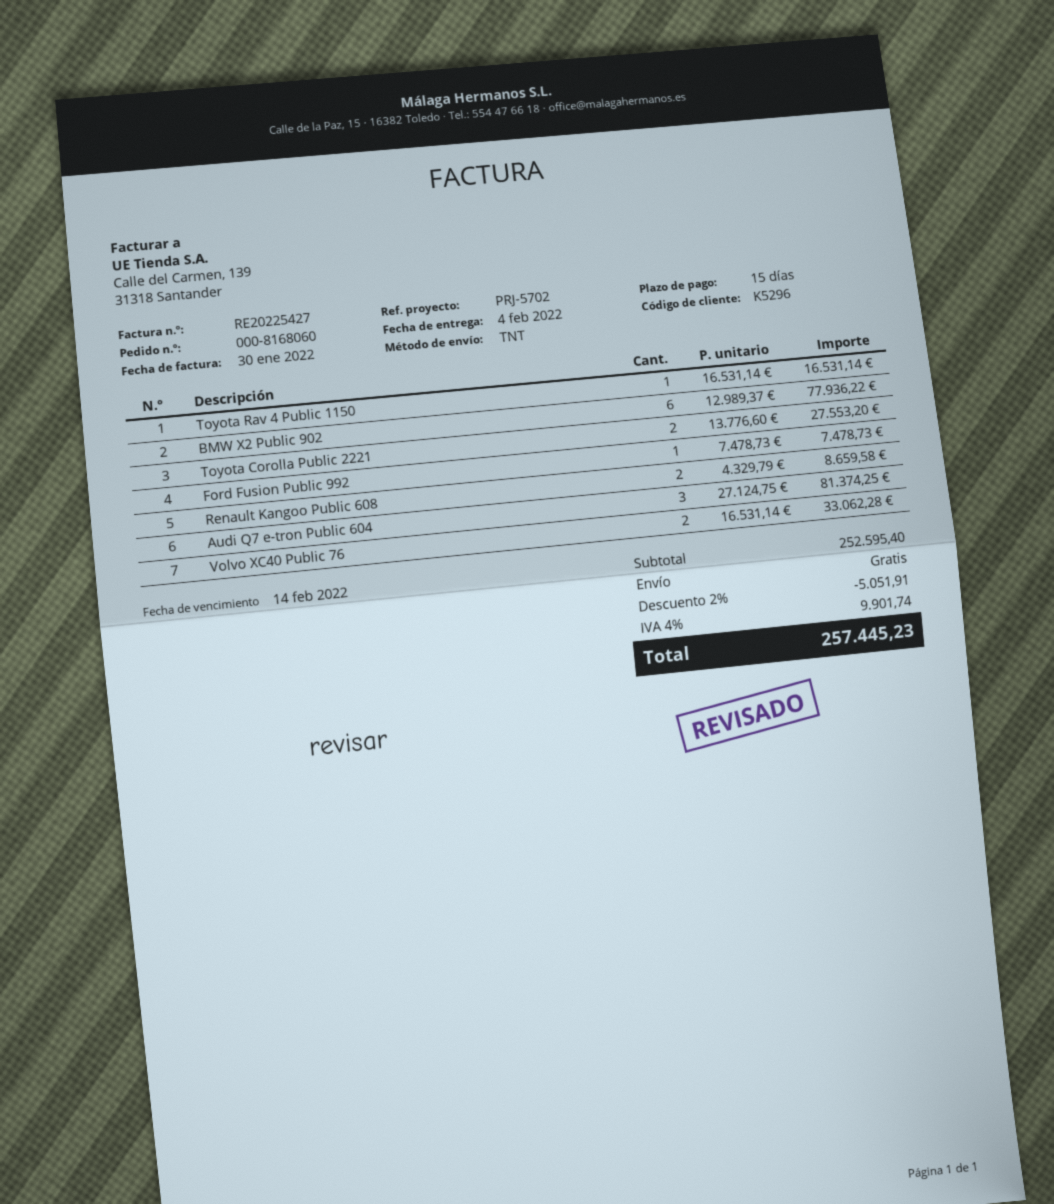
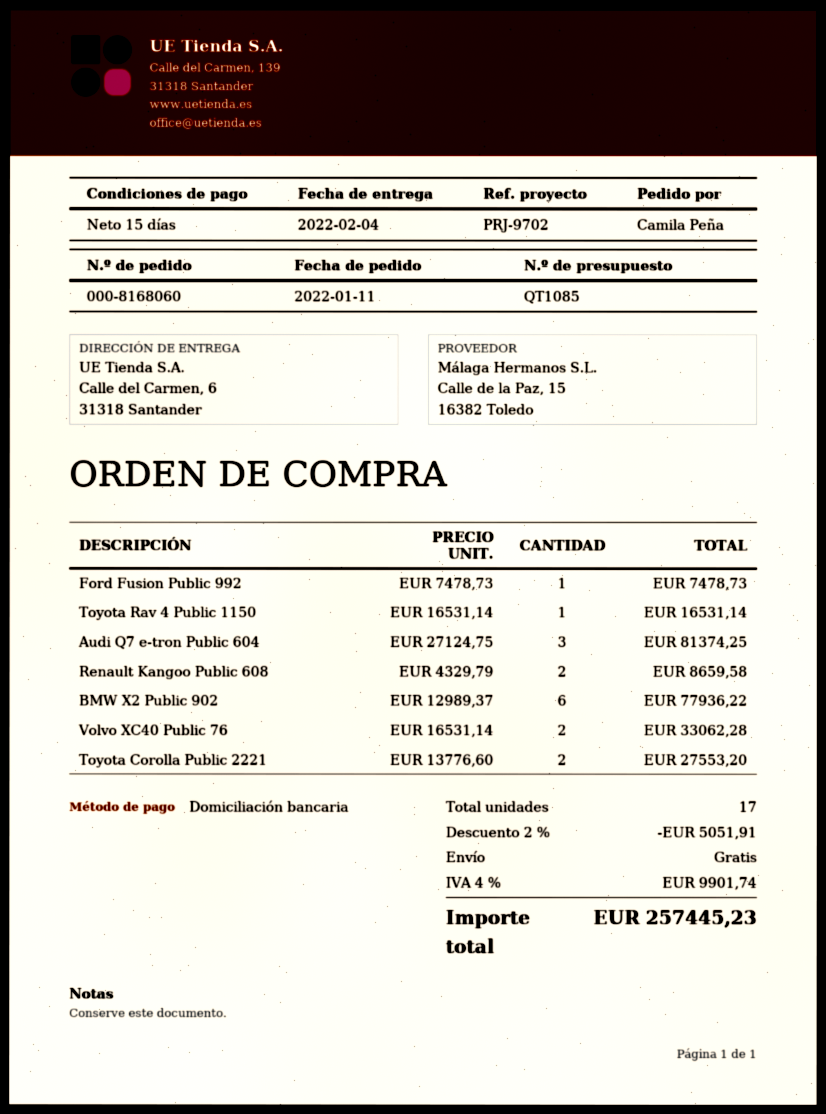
reference: PRJ-5702 -> PRJ-9702

